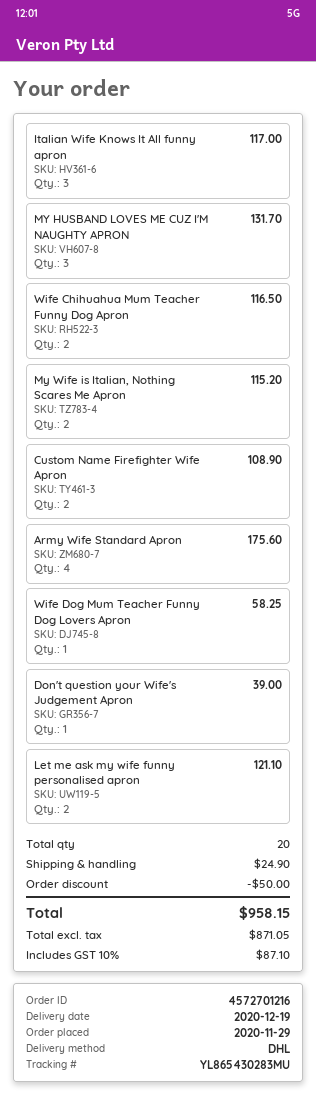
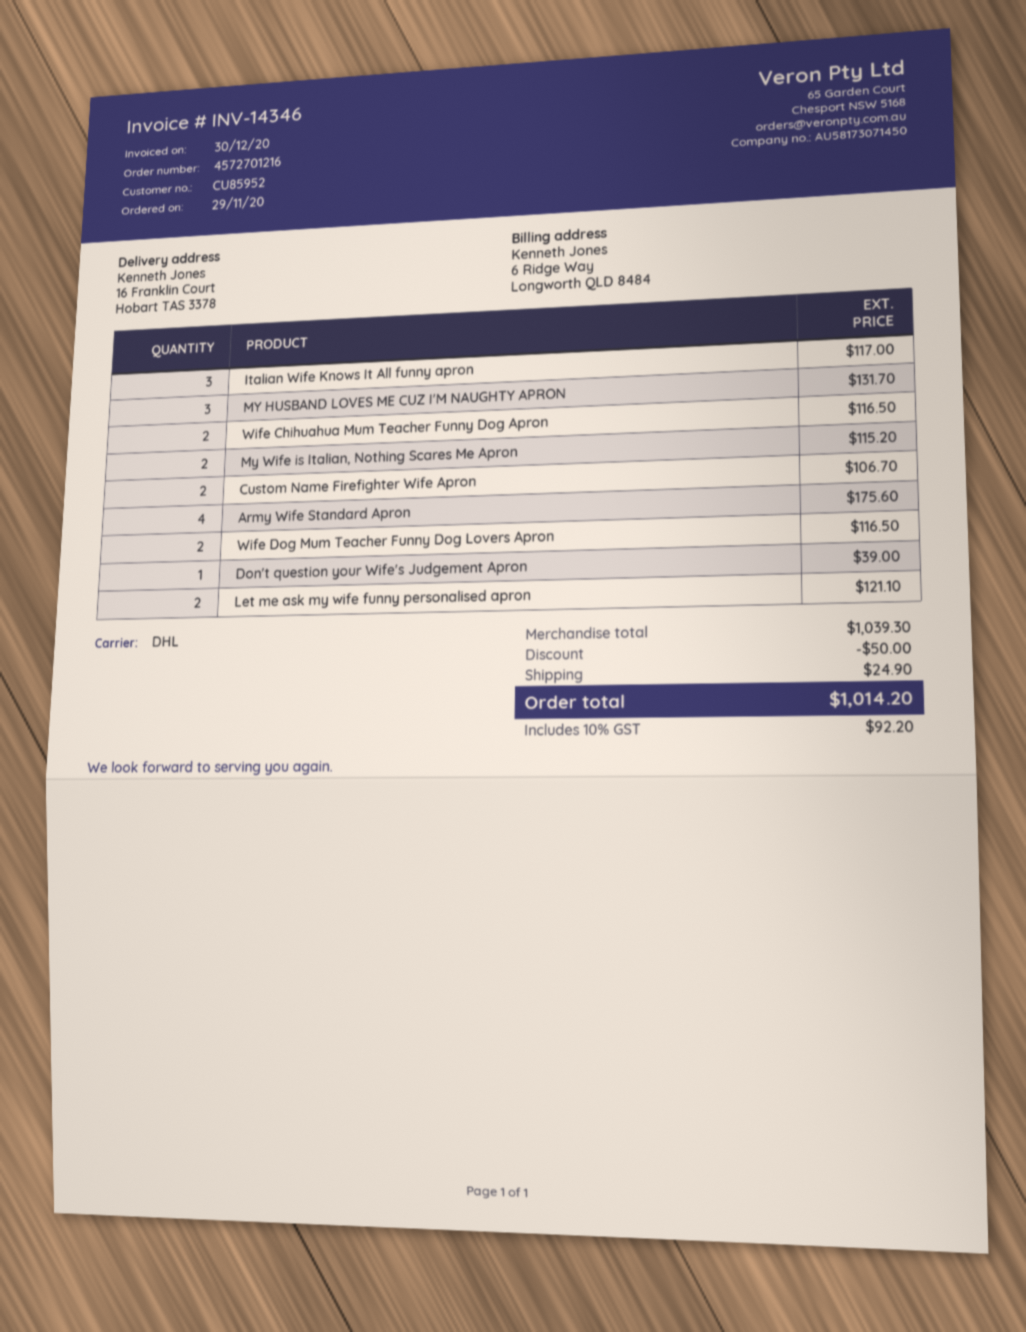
Custom Name Firefighter Wife Apron: 2 for 108.90 -> 2 for 106.70
Wife Dog Mum Teacher Funny Dog Lovers Apron: 1 for 58.25 -> 2 for 116.50
tax: 10% = 87.10 -> 10% = 92.20
total: 958.15 -> 1014.20

